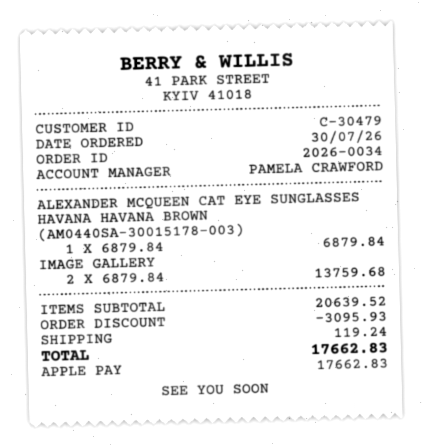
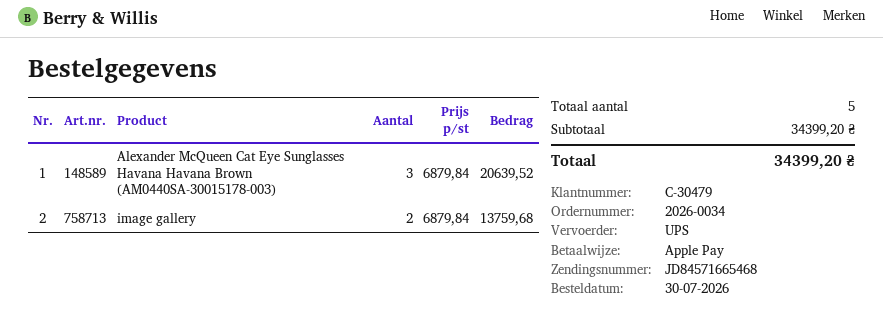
ALEXANDER MCQUEEN CAT EYE SUNGLASSES HAVANA HAVANA BROWN (AM0440SA-30015178-003): 1 x 6879.84 = 6879.84 -> 3 x 6879.84 = 20639.52
subtotal: 20639.52 -> 34399.20
discount: 3095.93 -> none
shipping: 119.24 -> none
total: 17662.83 -> 34399.20

